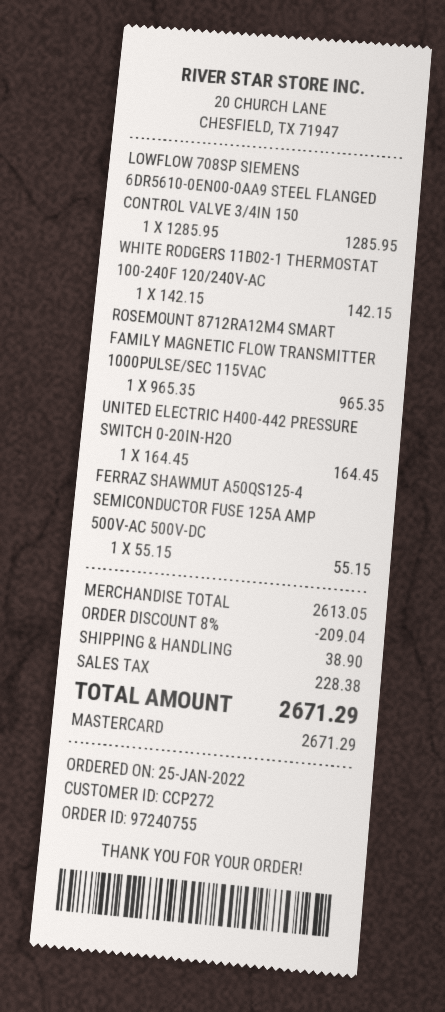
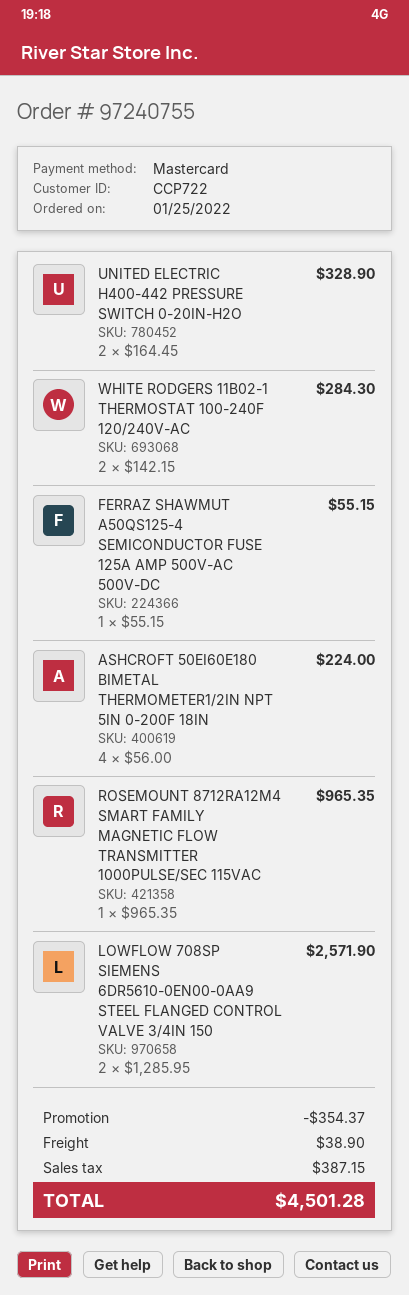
customer number: CCP272 -> CCP722
LOWFLOW 708SP SIEMENS 6DR5610-0EN00-0AA9 STEEL FLANGED CONTROL VALVE 3/4IN 150: 1 x 1285.95 = 1285.95 -> 2 x 1285.95 = 2571.90
WHITE RODGERS 11B02-1 THERMOSTAT 100-240F 120/240V-AC: 1 x 142.15 = 142.15 -> 2 x 142.15 = 284.30
UNITED ELECTRIC H400-442 PRESSURE SWITCH 0-20IN-H2O: 1 x 164.45 = 164.45 -> 2 x 164.45 = 328.90
ASHCROFT 50EI60E180 BIMETAL THERMOMETER1/2IN NPT 5IN 0-200F 18IN: none -> 4 x 56.00 = 224.00
discount: 209.04 -> 354.37
tax: 228.38 -> 387.15
total: 2671.29 -> 4501.28

